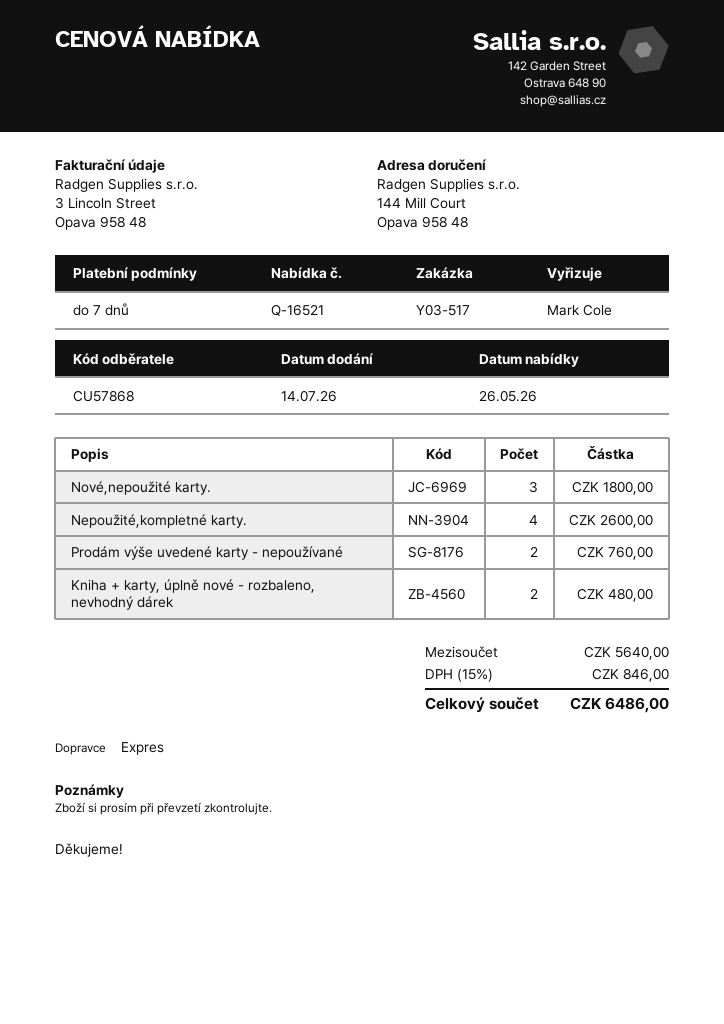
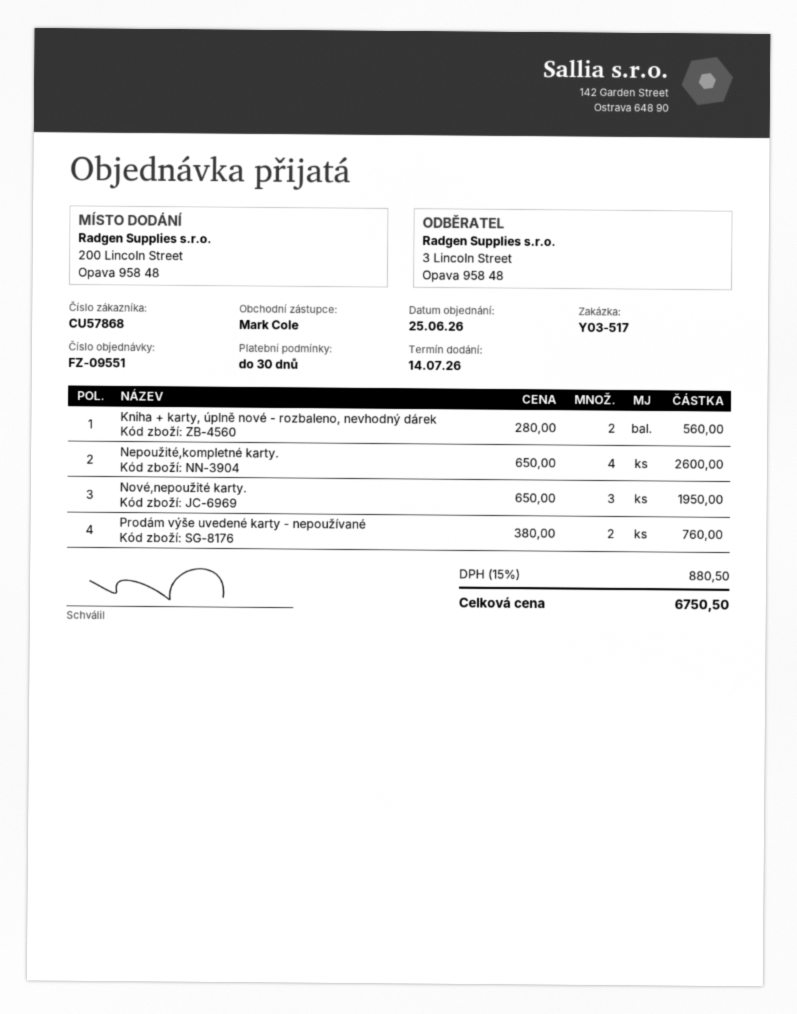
payment terms: 7 days -> 30 days
ship to: 144 Mill Court, Opava 958 48 -> 200 Lincoln Street, Opava 958 48
Nové,nepoužité karty.: 3 for 1800.00 -> 3 for 1950.00
Kniha + karty, úplně nové - rozbaleno, nevhodný dárek: 2 for 480.00 -> 2 for 560.00
tax: 15% = 846.00 -> 15% = 880.50
total: 6486.00 -> 6750.50

